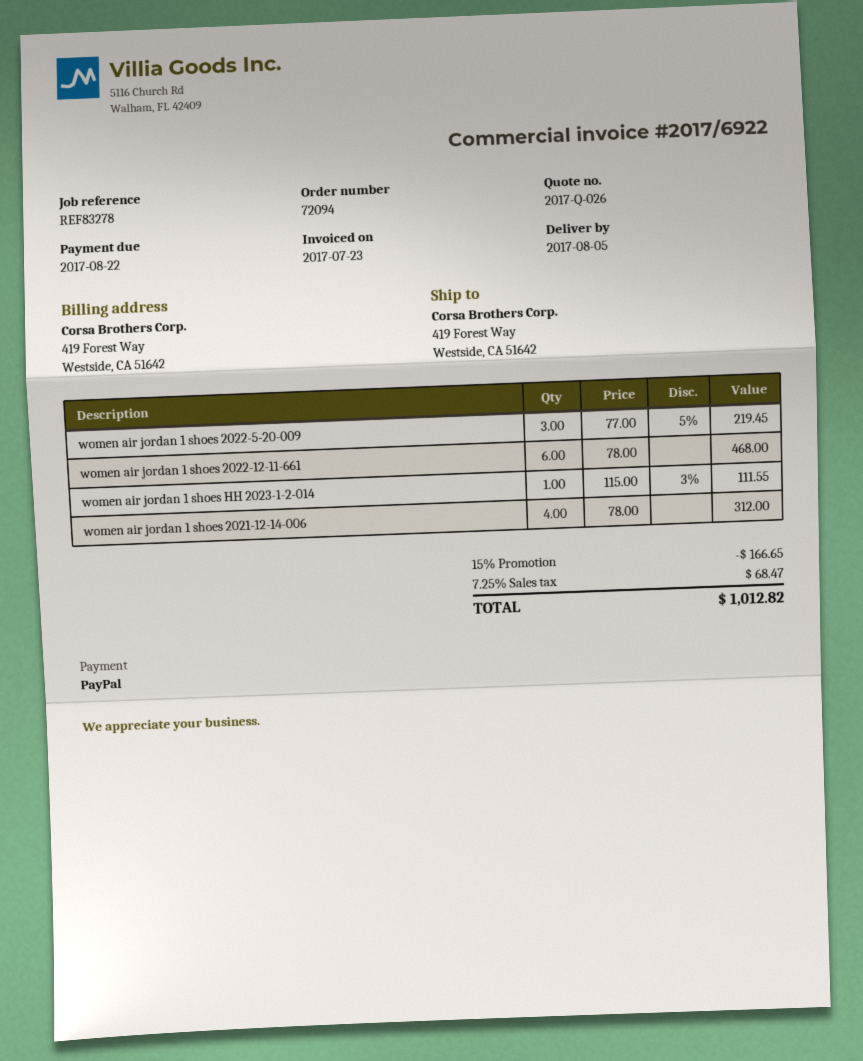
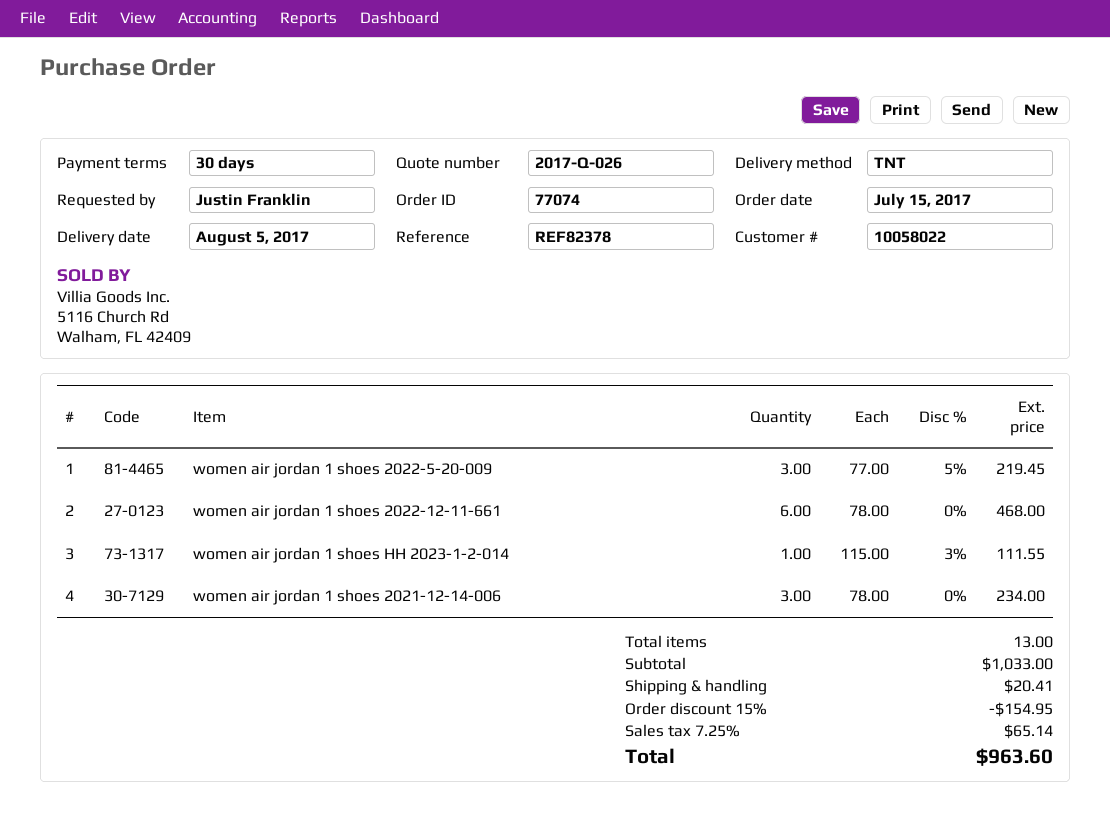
order number: 72094 -> 77074
reference: REF83278 -> REF82378
women air jordan 1 shoes 2021-12-14-006: 4 x 78.00 = 312.00 -> 3 x 78.00 = 234.00
discount: 15% = 166.65 -> 15% = 154.95
shipping: none -> 20.41
tax: 7.25% = 68.47 -> 7.25% = 65.14
total: 1012.82 -> 963.60

